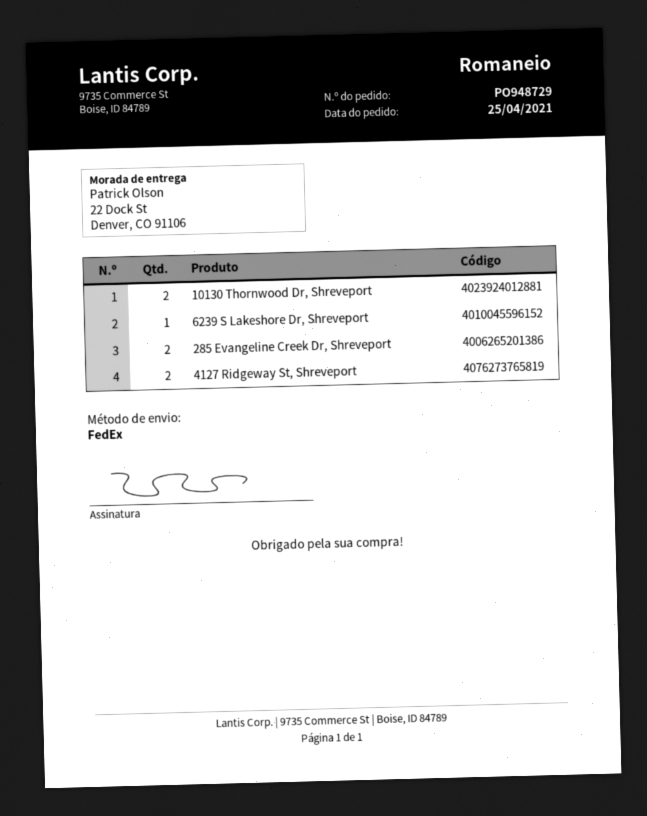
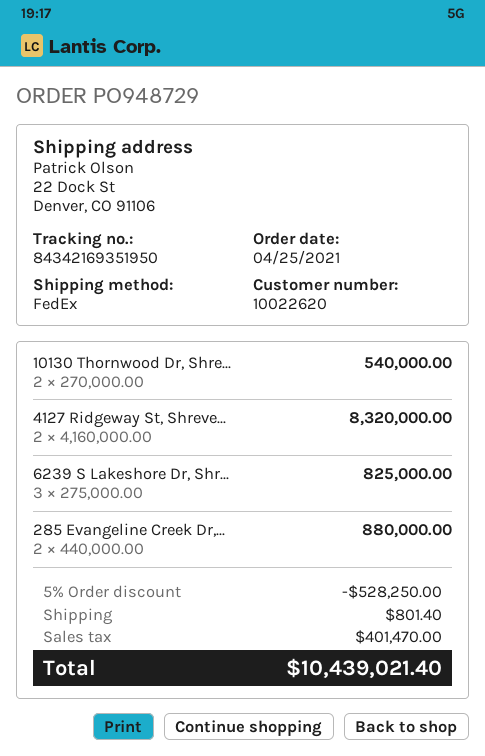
6239 S Lakeshore Dr, Shreveport: 1 -> 3

